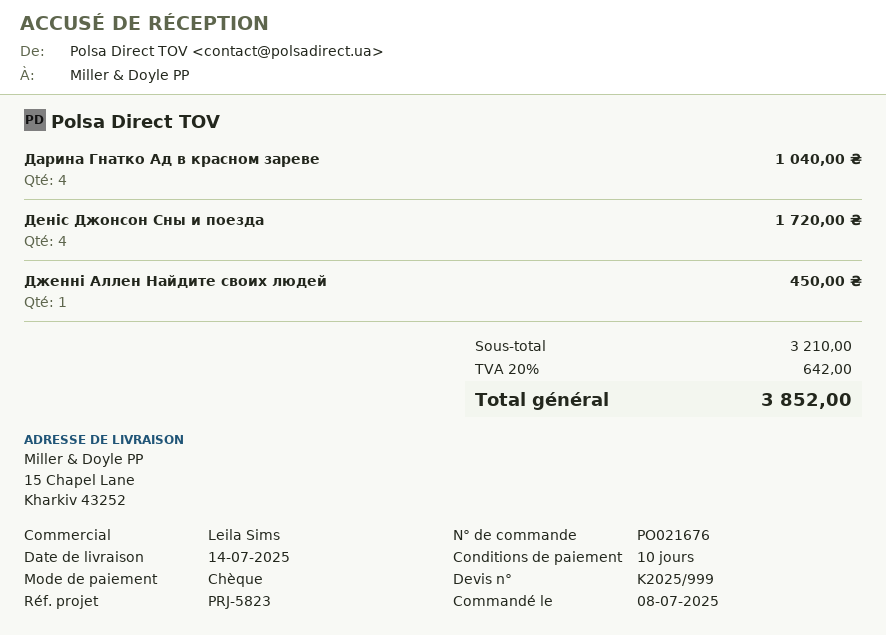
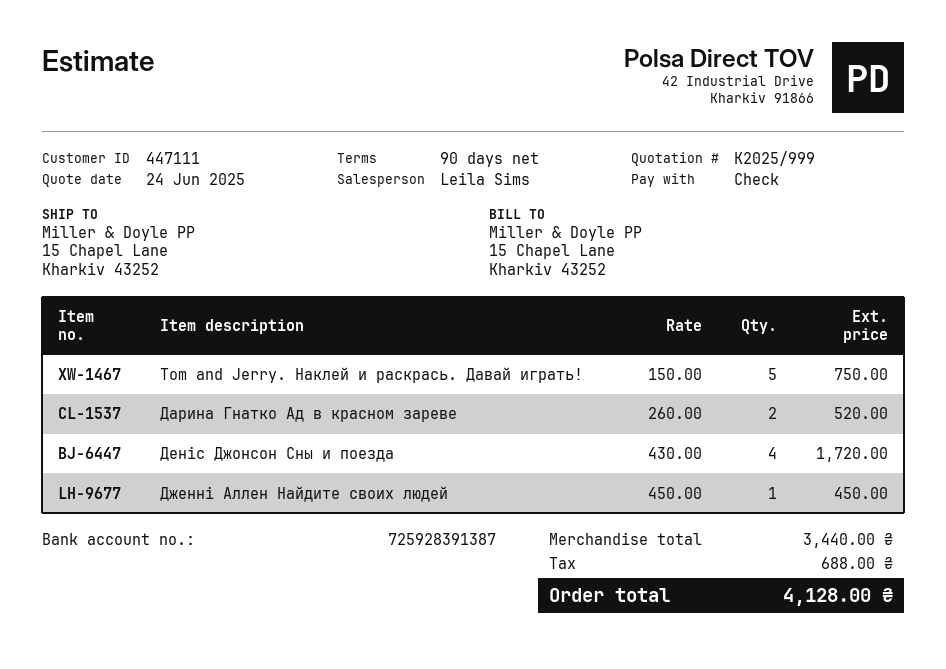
payment terms: 10 days -> 90 days
Дарина Гнатко Ад в красном зареве: 4 for 1040.00 -> 2 for 520.00
Tom and Jerry. Наклей и раскрась. Давай играть!: none -> 5 for 750.00
subtotal: 3210.00 -> 3440.00
tax: 642.00 -> 688.00
total: 3852.00 -> 4128.00

